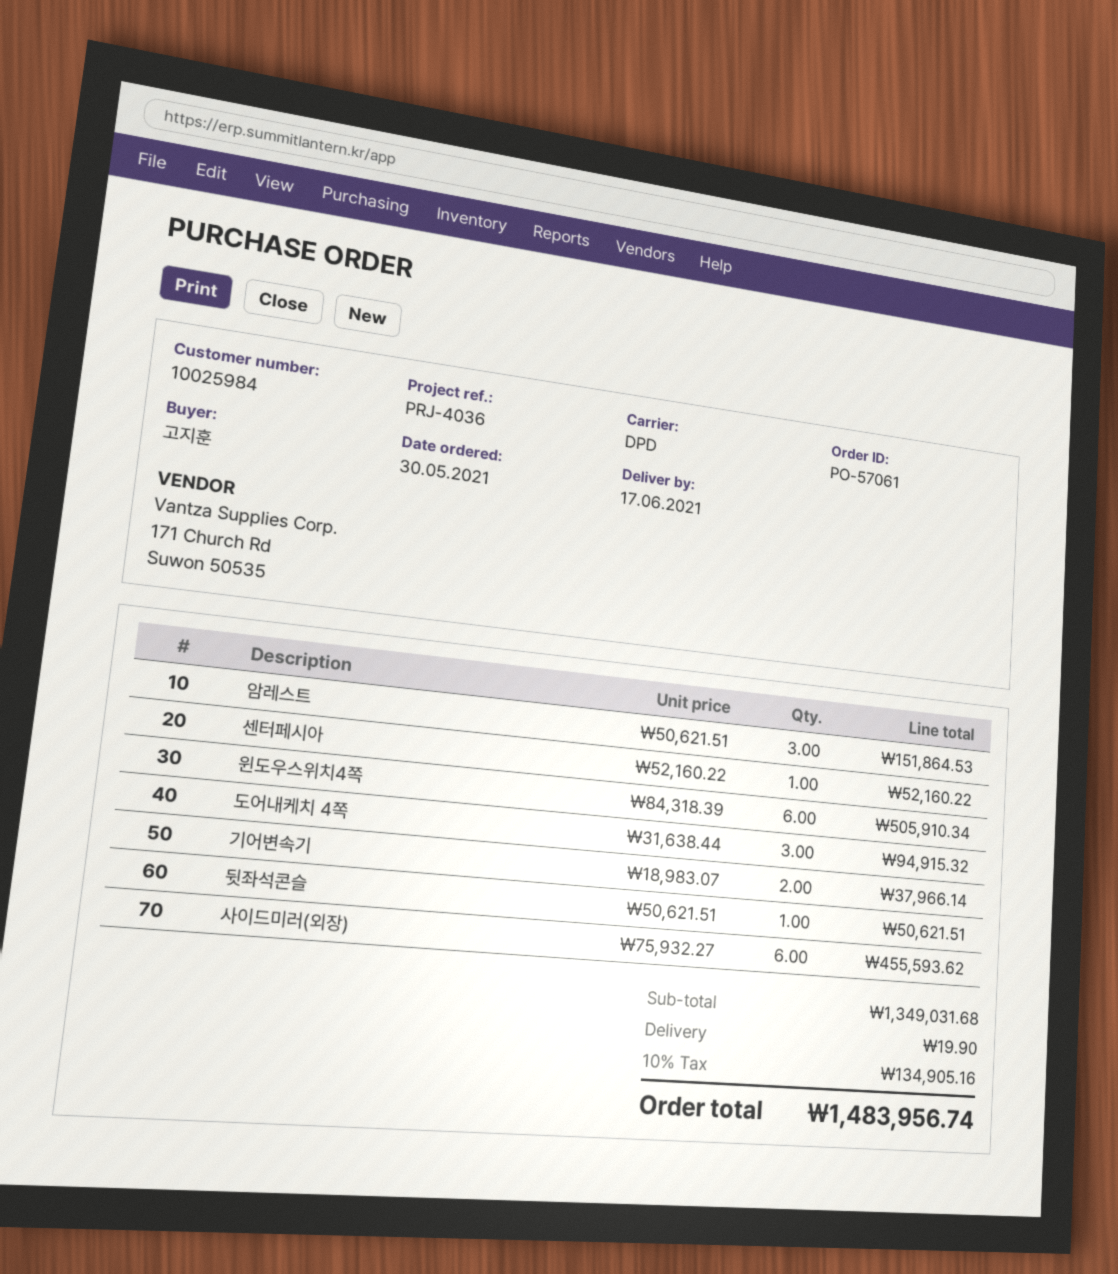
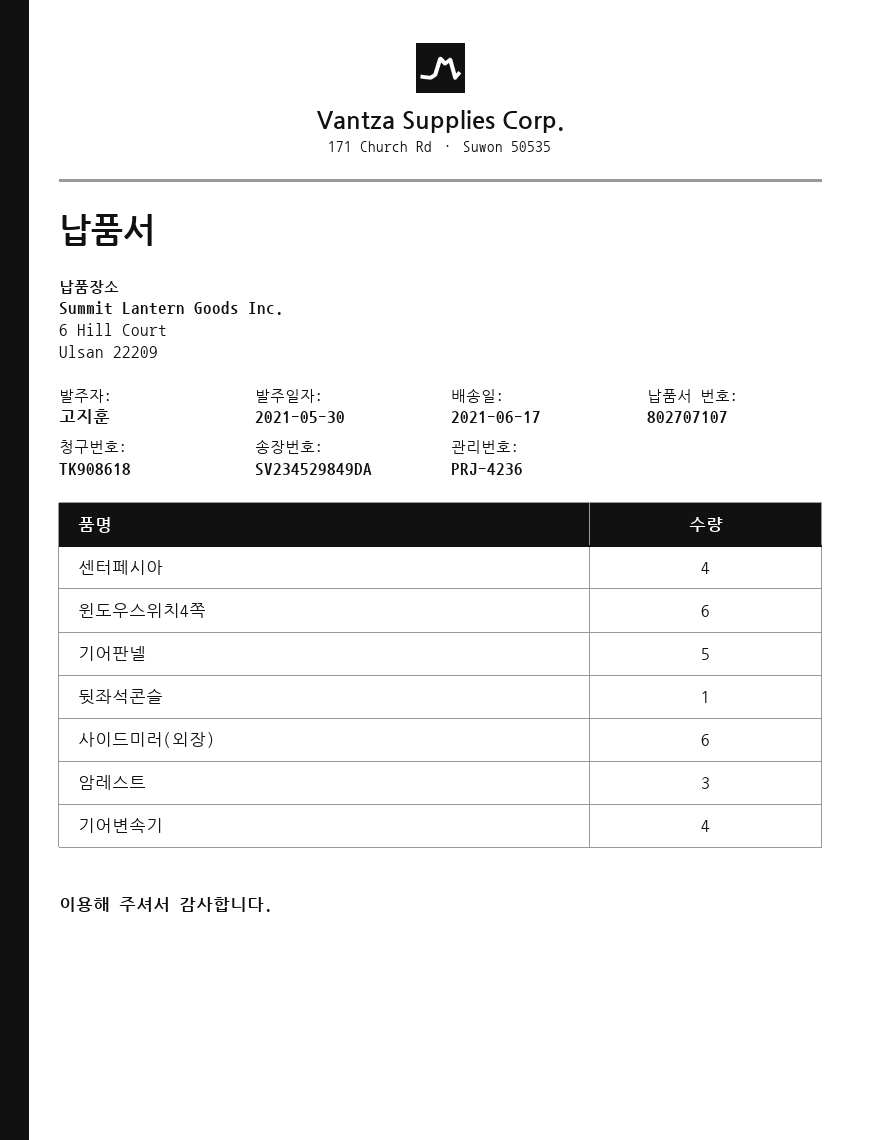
reference: PRJ-4036 -> PRJ-4236
센터페시아: 1 -> 4
도어내케치 4쪽: 3 -> none
기어변속기: 2 -> 4
기어판넬: none -> 5

